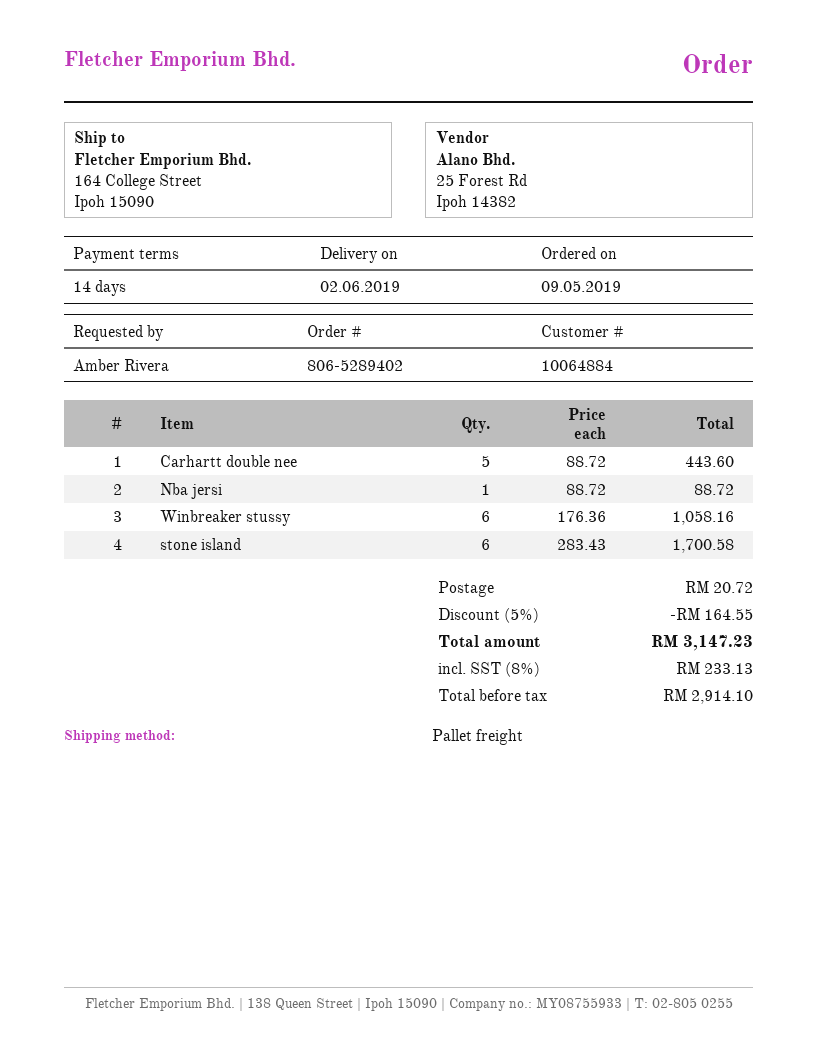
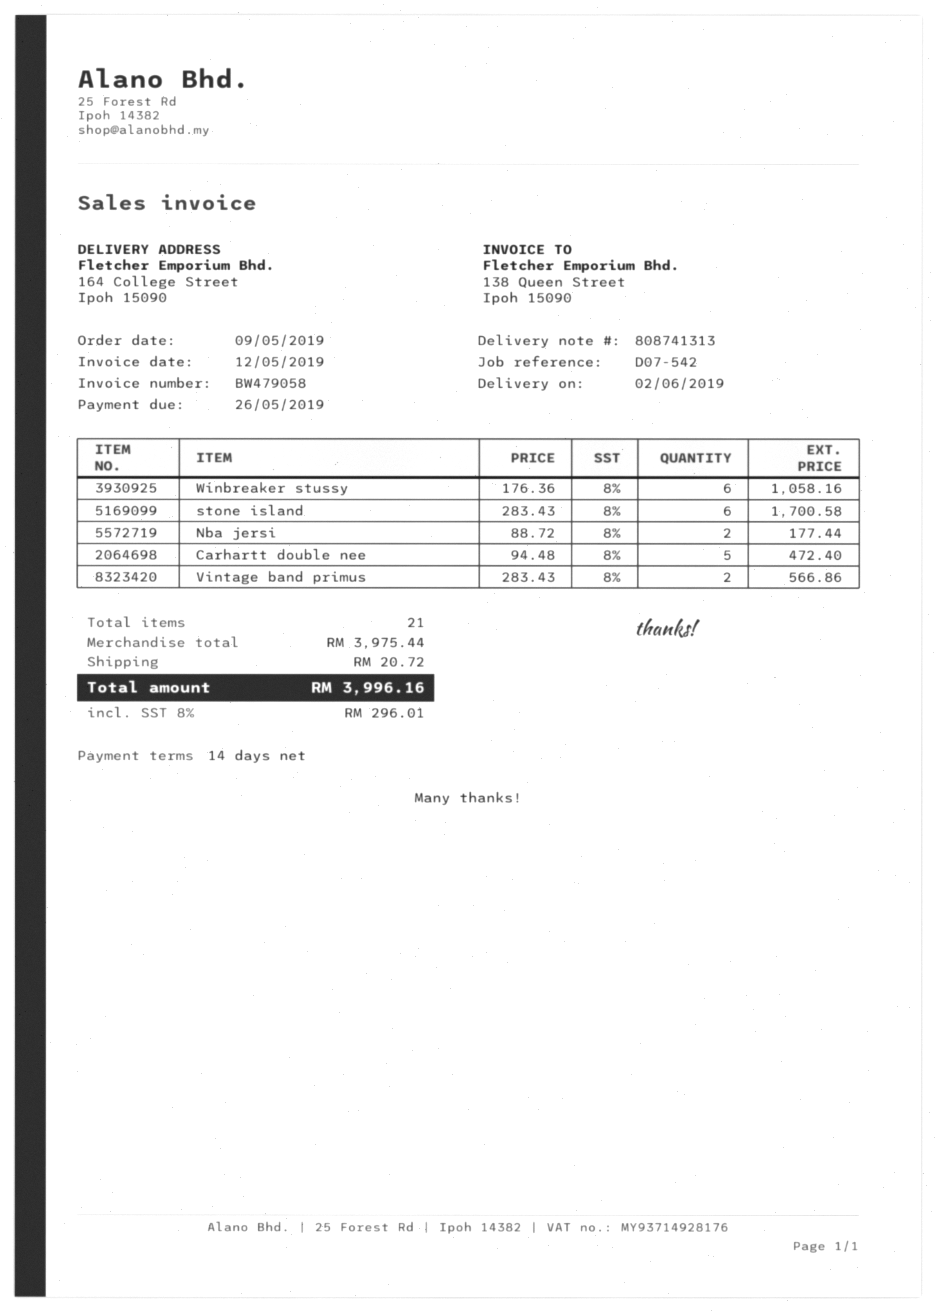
Carhartt double nee: 5 x 88.72 = 443.60 -> 5 x 94.48 = 472.40
Nba jersi: 1 x 88.72 = 88.72 -> 2 x 88.72 = 177.44
Vintage band primus: none -> 2 x 283.43 = 566.86
discount: 5% = 164.55 -> none
tax: 8% = 233.13 -> 8% = 296.01
total: 3147.23 -> 3996.16

